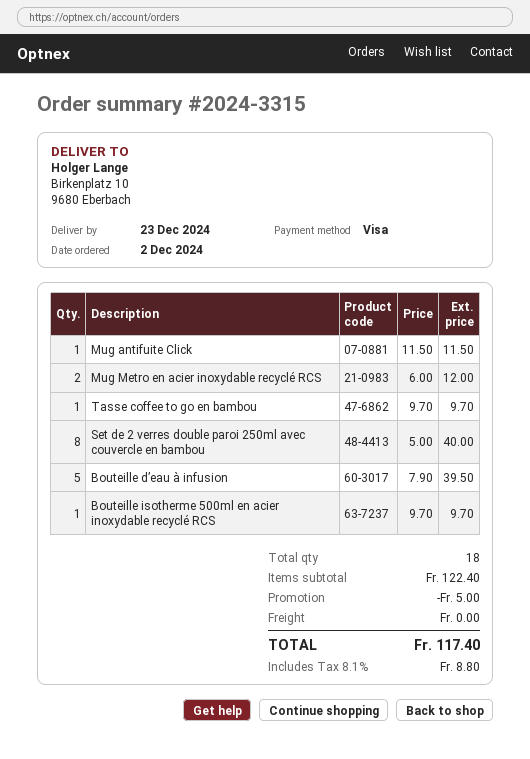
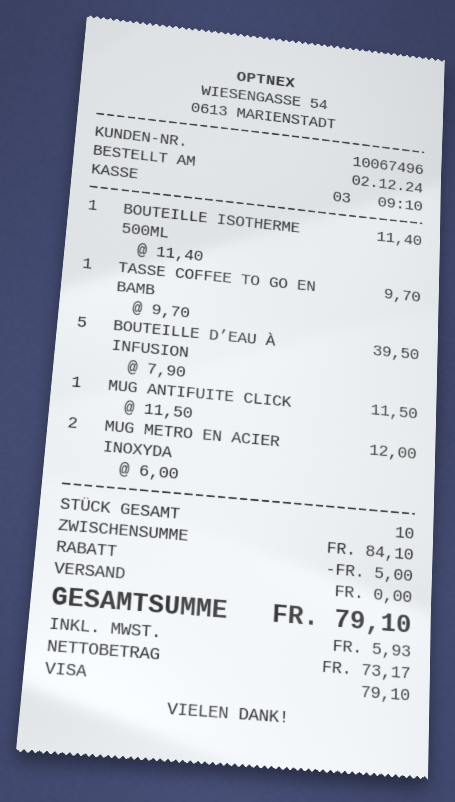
Set de 2 verres double paroi 250ml avec couvercle en bambou: 8 x 5.00 = 40.00 -> none
Bouteille isotherme 500ml en acier inoxydable recyclé RCS: 1 x 9.70 = 9.70 -> 1 x 11.40 = 11.40
total quantity: 18 -> 10
subtotal: 122.40 -> 84.10
tax: 8.80 -> 5.93
total: 117.40 -> 79.10

